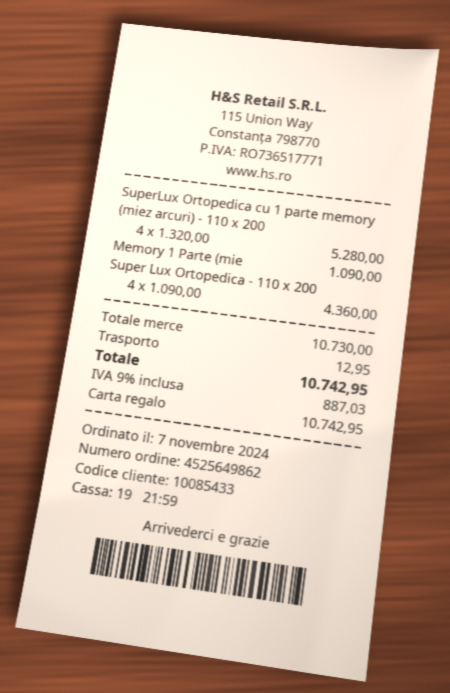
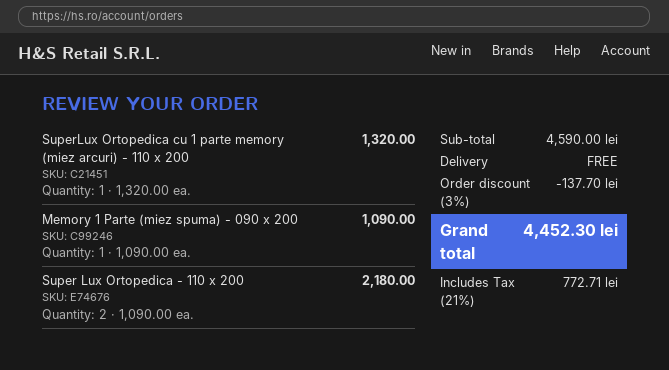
SuperLux Ortopedica cu 1 parte memory (miez arcuri) - 110 x 200: 4 x 1320.00 = 5280.00 -> 1 x 1320.00 = 1320.00
Super Lux Ortopedica - 110 x 200: 4 x 1090.00 = 4360.00 -> 2 x 1090.00 = 2180.00
subtotal: 10730.00 -> 4590.00
discount: none -> 3% = 137.70
shipping: 12.95 -> 0.00
tax: 9% = 887.03 -> 21% = 772.71
total: 10742.95 -> 4452.30

